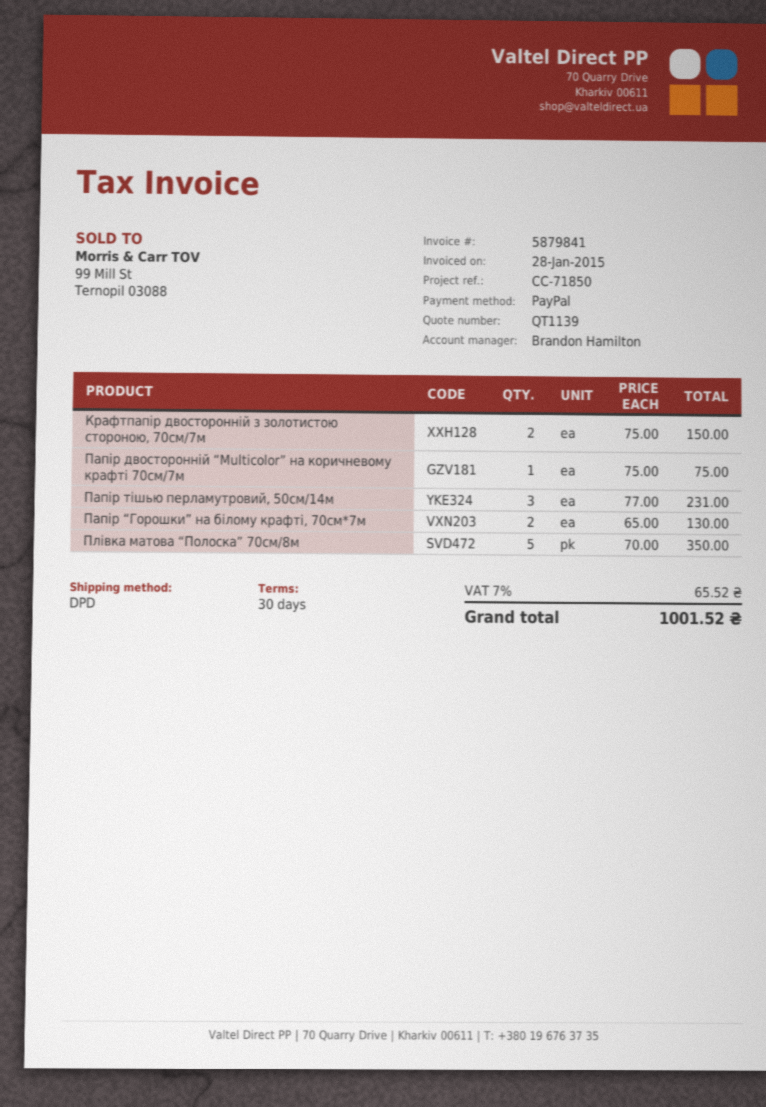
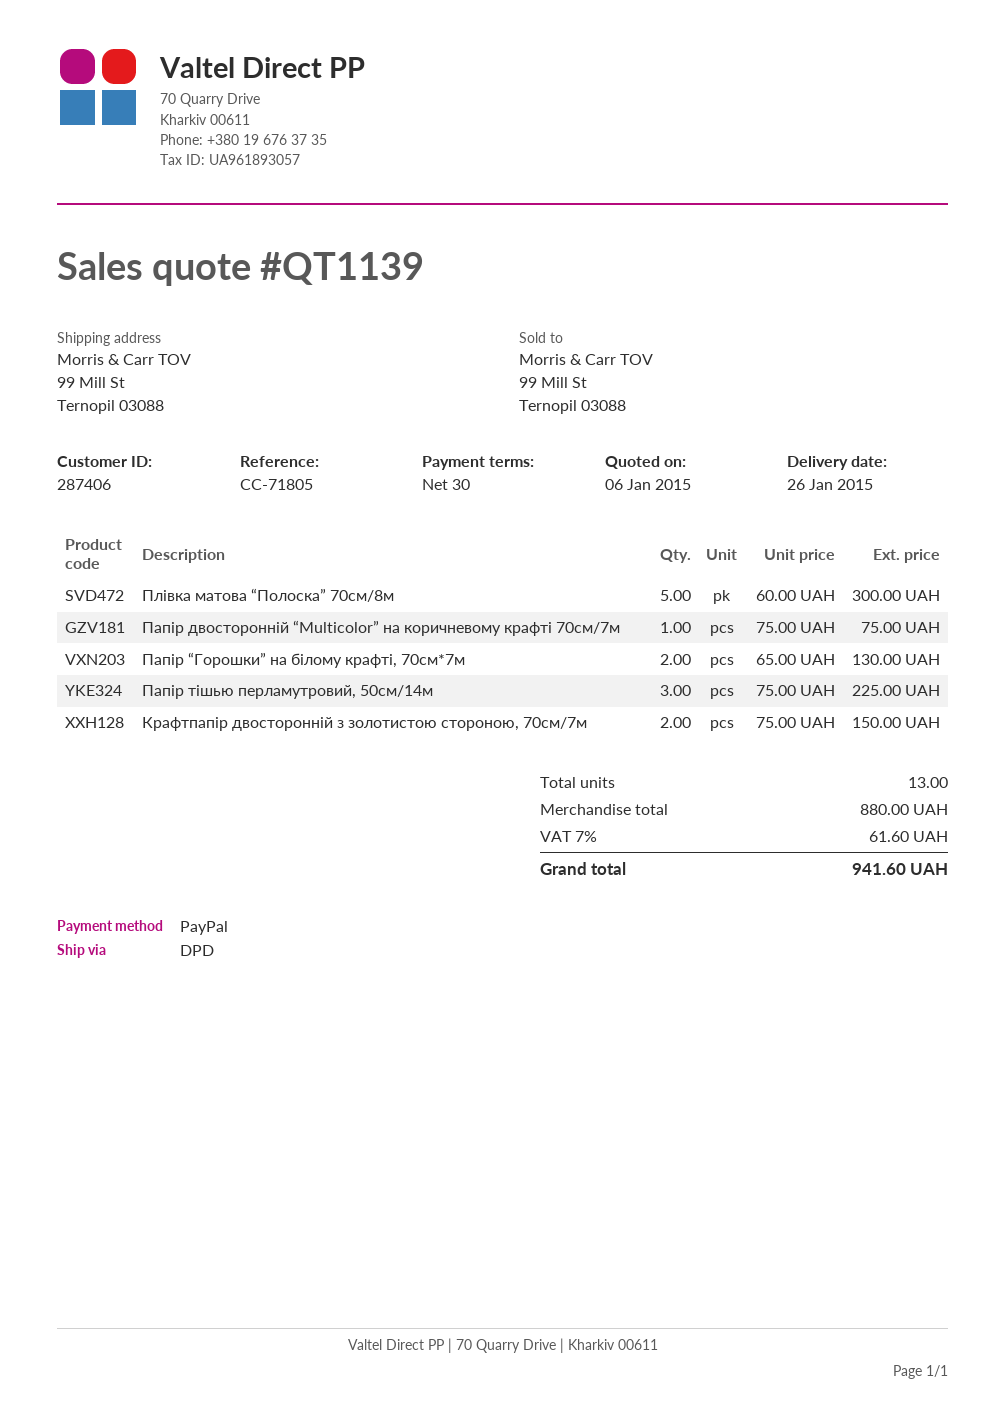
reference: CC-71850 -> CC-71805
Папір тішью перламутровий, 50см/14м: 3 x 77.00 = 231.00 -> 3 x 75.00 = 225.00
Плівка матова “Полоска” 70см/8м: 5 x 70.00 = 350.00 -> 5 x 60.00 = 300.00
tax: 7% = 65.52 -> 7% = 61.60
total: 1001.52 -> 941.60

